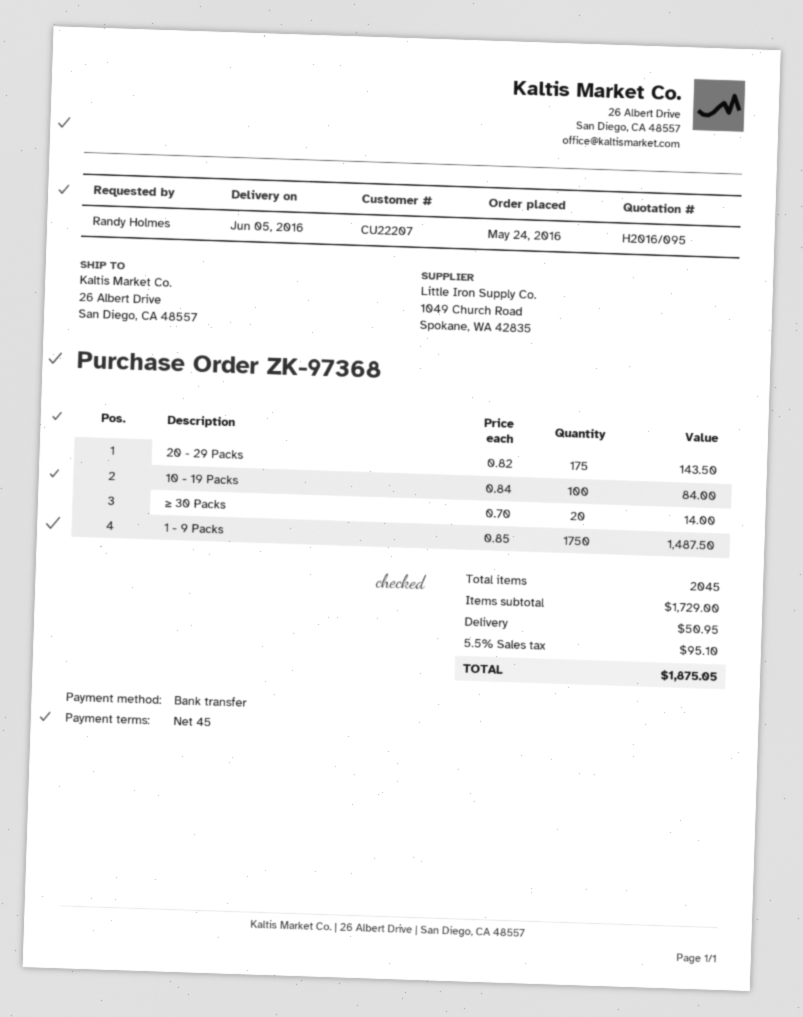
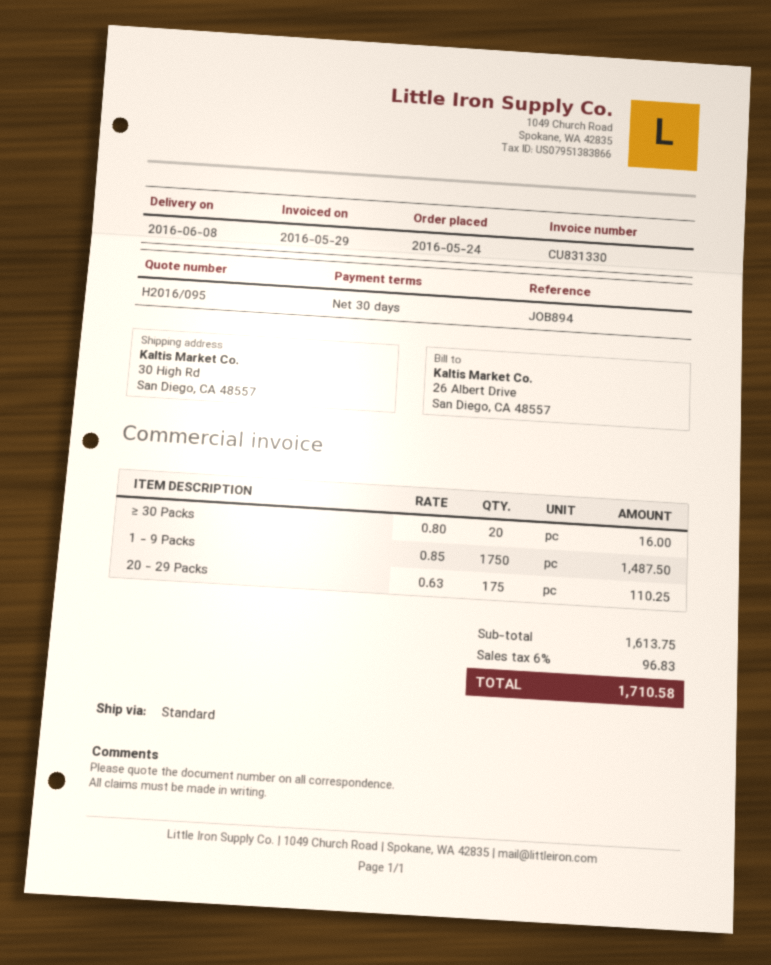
delivery date: 2016-06-05 -> 2016-06-08
payment terms: 45 days -> 30 days
ship to: 26 Albert Drive, San Diego, CA 48557 -> 30 High Rd, San Diego, CA 48557
20 - 29 Packs: 175 x 0.82 = 143.50 -> 175 x 0.63 = 110.25
10 - 19 Packs: 100 x 0.84 = 84.00 -> none
≥ 30 Packs: 20 x 0.70 = 14.00 -> 20 x 0.80 = 16.00
subtotal: 1729.00 -> 1613.75
shipping: 50.95 -> none
tax: 5.5% = 95.10 -> 6% = 96.83
total: 1875.05 -> 1710.58

